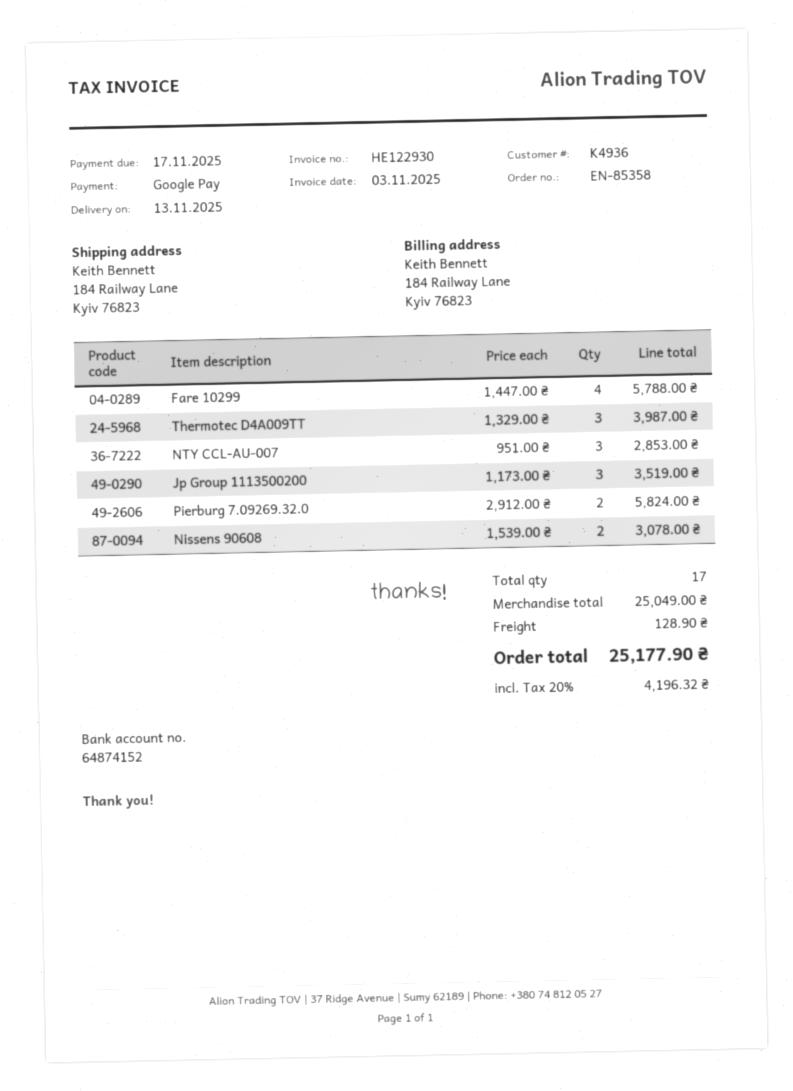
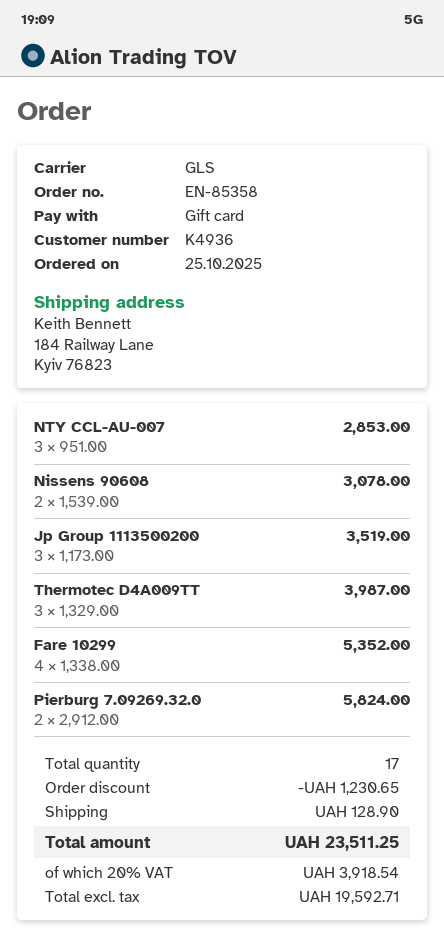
payment method: Google Pay -> gift card
Fare 10299: 4 x 1447.00 = 5788.00 -> 4 x 1338.00 = 5352.00
discount: none -> 1230.65
tax: 20% = 4196.32 -> 20% = 3918.54
total: 25177.90 -> 23511.25

